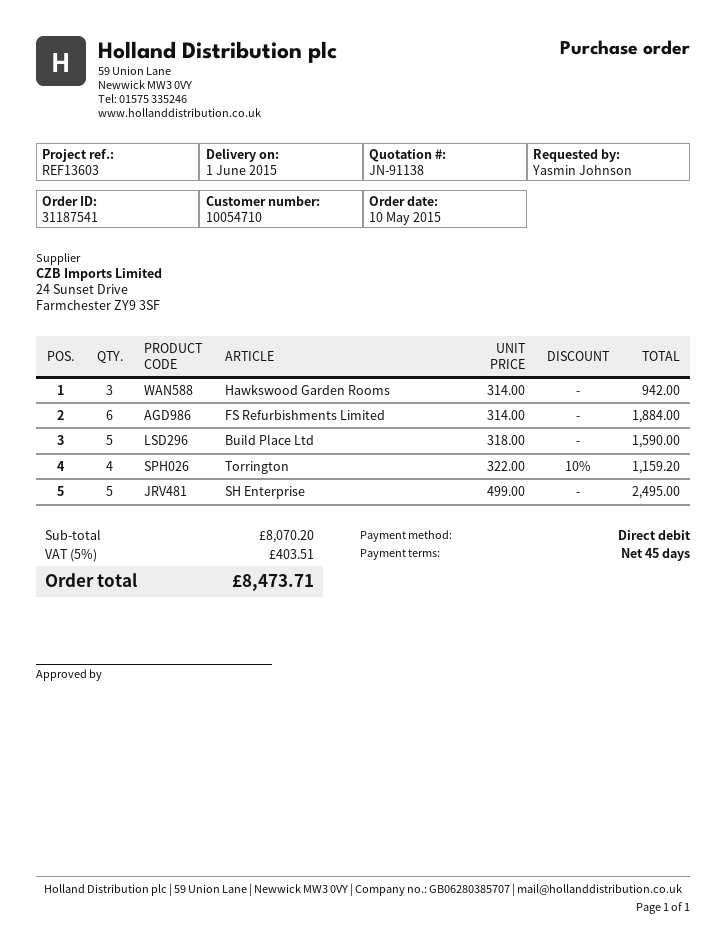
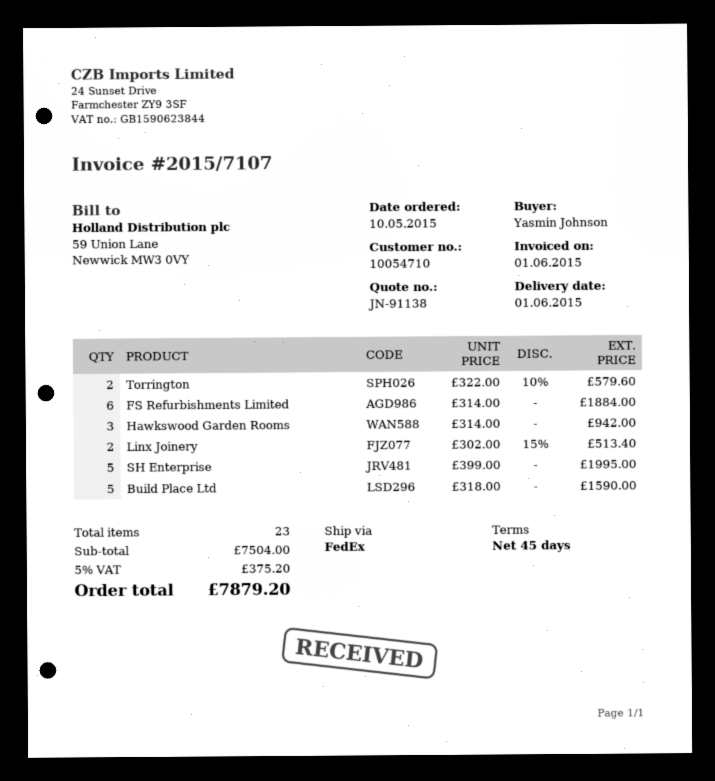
Torrington: 4 x 322.00 - 10% = 1159.20 -> 2 x 322.00 - 10% = 579.60
SH Enterprise: 5 x 499.00 = 2495.00 -> 5 x 399.00 = 1995.00
Linx Joinery: none -> 2 x 302.00 - 15% = 513.40
subtotal: 8070.20 -> 7504.00
tax: 5% = 403.51 -> 5% = 375.20
total: 8473.71 -> 7879.20

